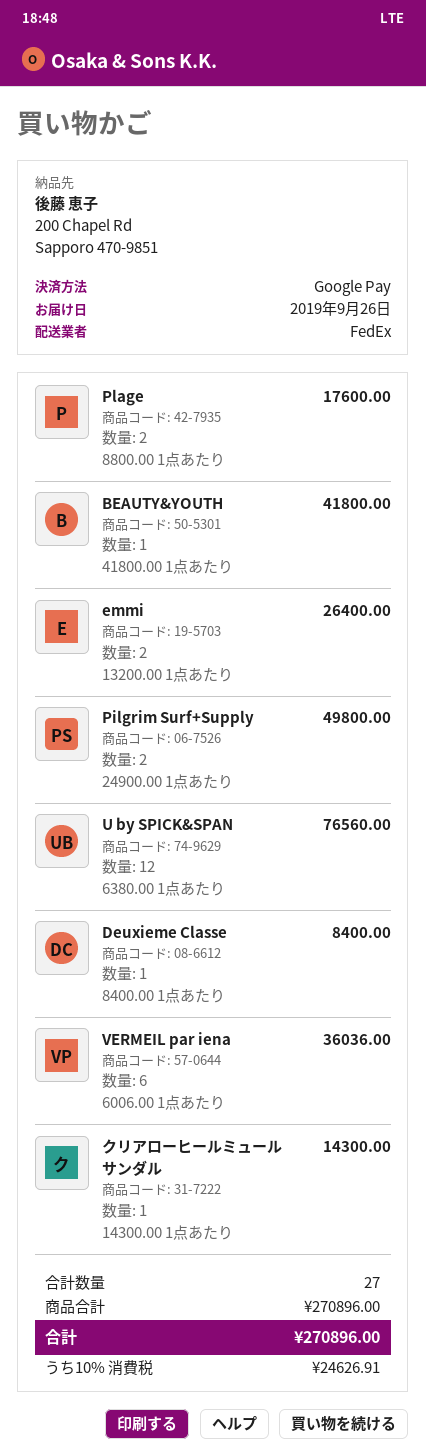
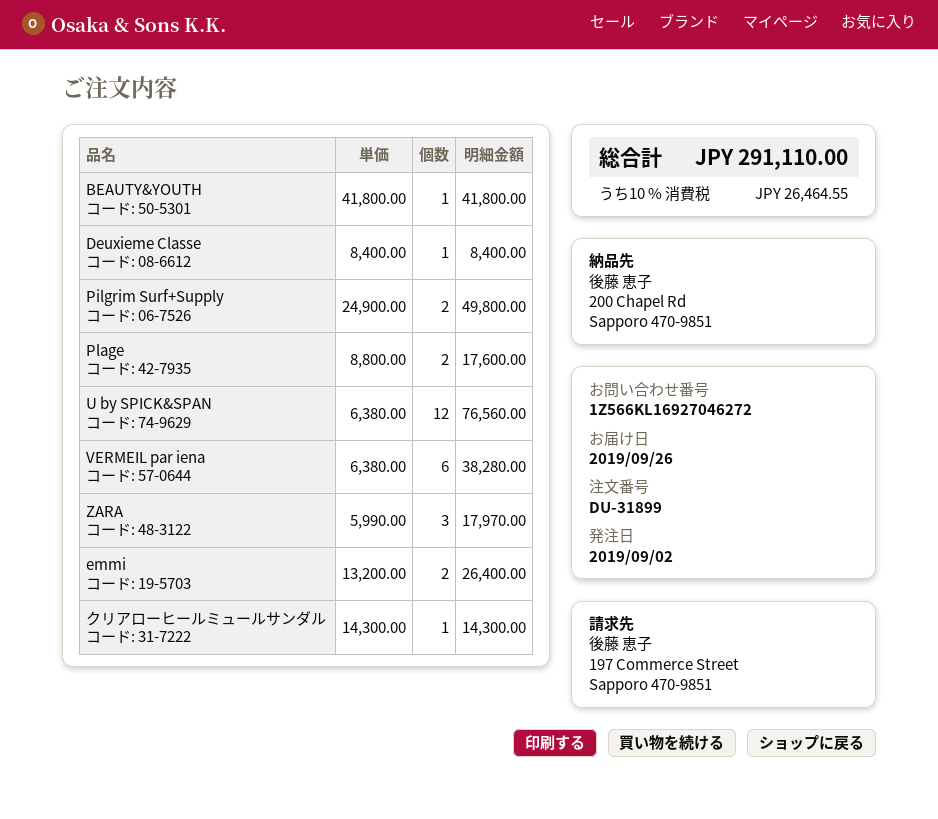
VERMEIL par iena: 6 x 6006.00 = 36036.00 -> 6 x 6380.00 = 38280.00
ZARA: none -> 3 x 5990.00 = 17970.00
tax: 10% = 24626.91 -> 10% = 26464.55
total: 270896.00 -> 291110.00

